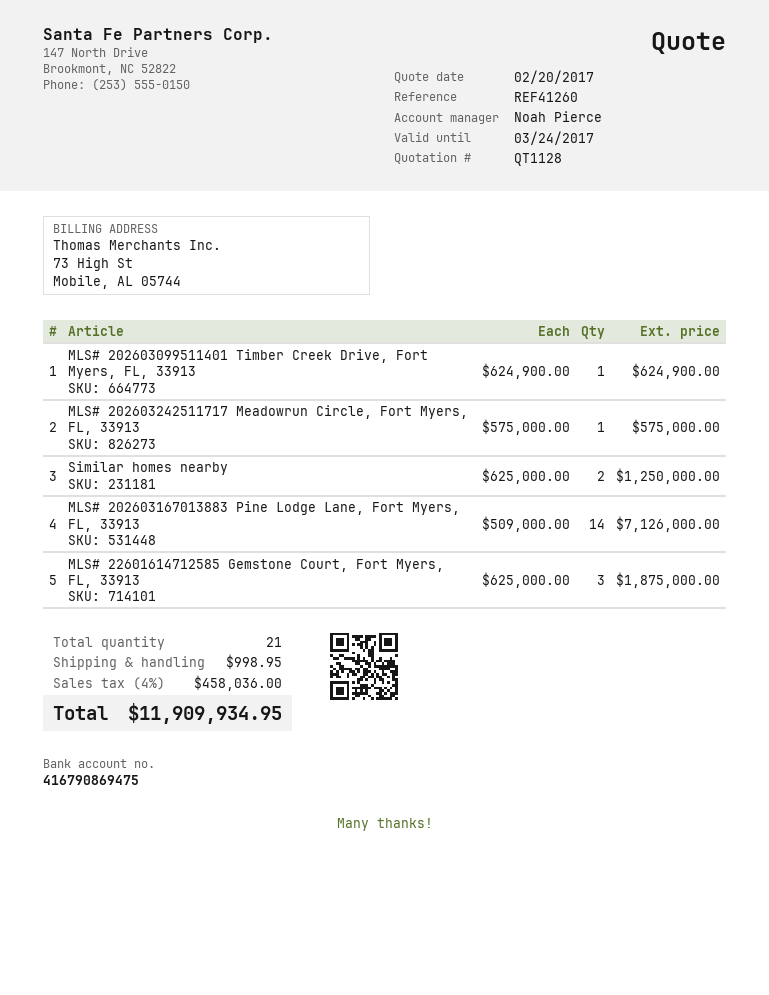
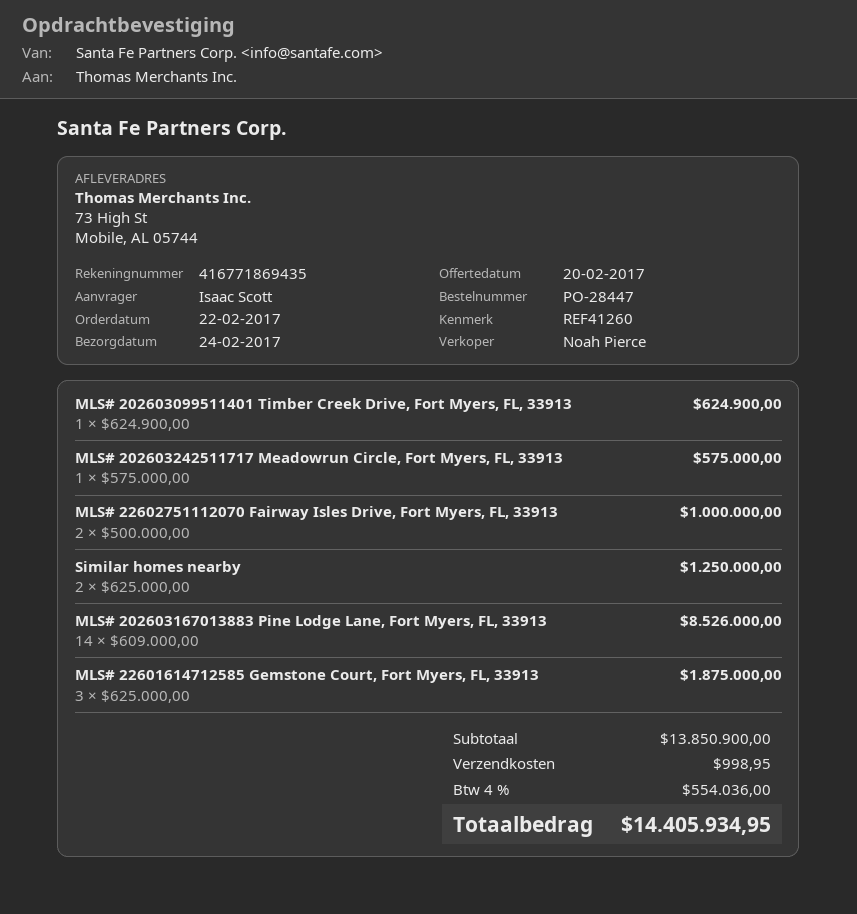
bank account: 416790869475 -> 416771869435
MLS# 202603167013883 Pine Lodge Lane, Fort Myers, FL, 33913: 14 x 509000.00 = 7126000.00 -> 14 x 609000.00 = 8526000.00
MLS# 22602751112070 Fairway Isles Drive, Fort Myers, FL, 33913: none -> 2 x 500000.00 = 1000000.00
tax: 4% = 458036.00 -> 4% = 554036.00
total: 11909934.95 -> 14405934.95

